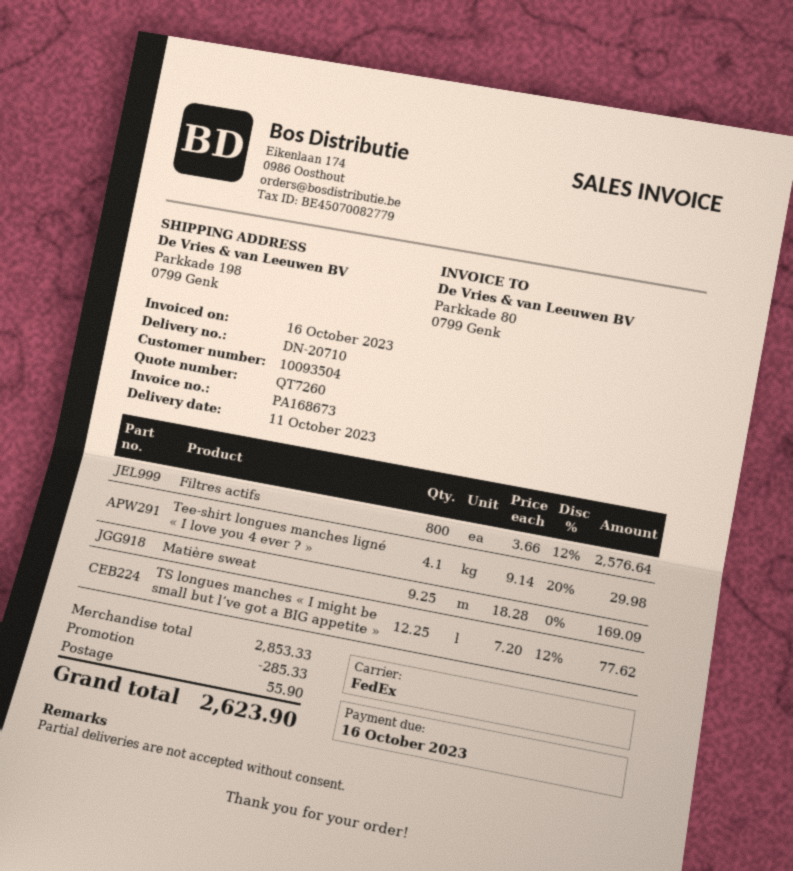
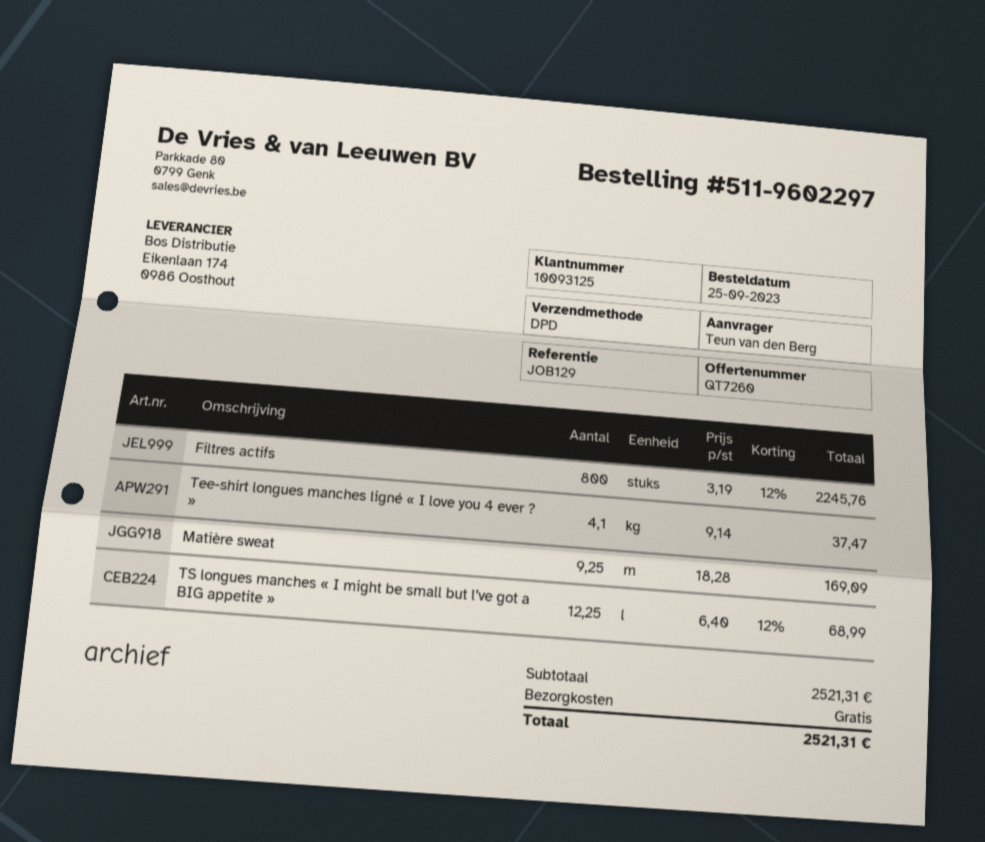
customer number: 10093504 -> 10093125
shipping method: FedEx -> DPD
Filtres actifs: 800 x 3.66 - 12% = 2576.64 -> 800 x 3.19 - 12% = 2245.76
Tee-shirt longues manches ligné « I love you 4 ever ? »: 4.1 x 9.14 - 20% = 29.98 -> 4.1 x 9.14 = 37.47
TS longues manches « I might be small but l’ve got a BIG appetite »: 12.25 x 7.20 - 12% = 77.62 -> 12.25 x 6.40 - 12% = 68.99
subtotal: 2853.33 -> 2521.31
discount: 285.33 -> none
shipping: 55.90 -> 0.00
total: 2623.90 -> 2521.31

